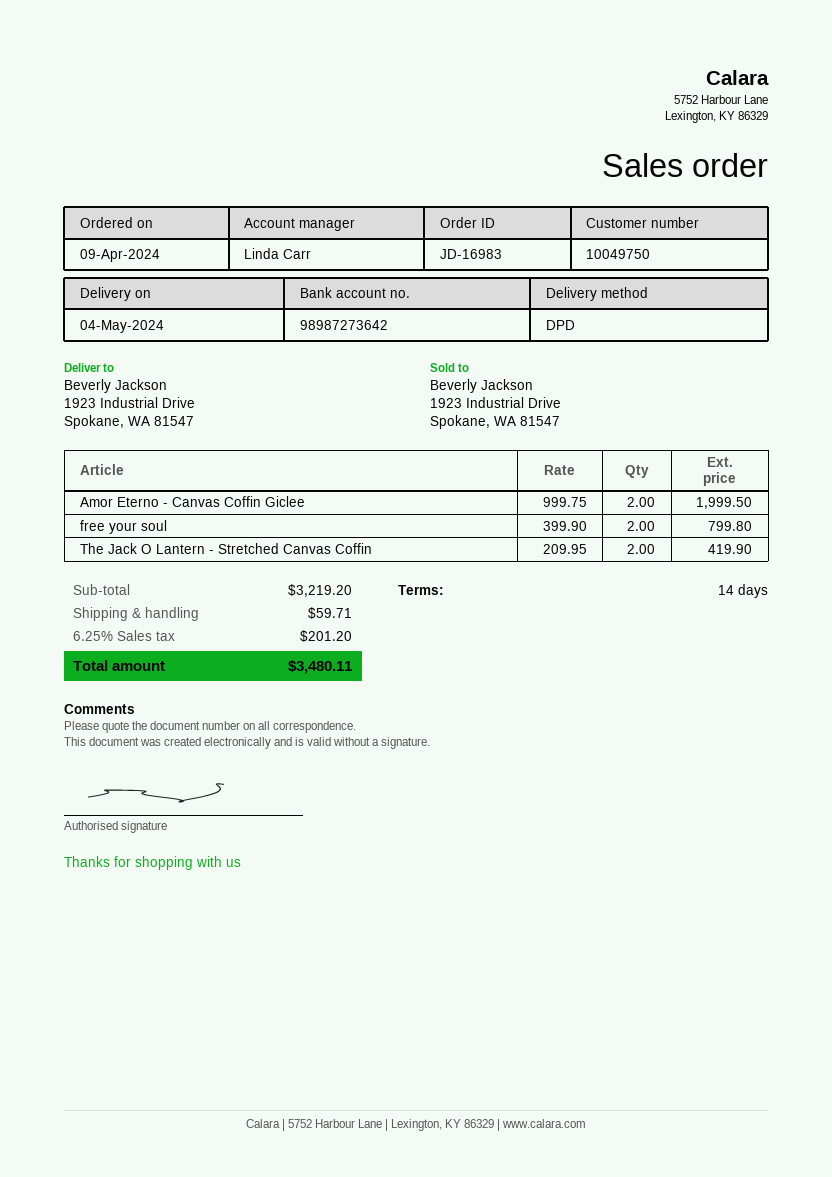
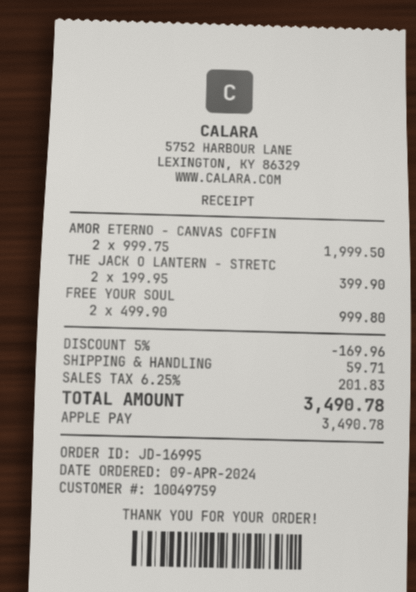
order number: JD-16983 -> JD-16995
customer number: 10049750 -> 10049759
free your soul: 2 x 399.90 = 799.80 -> 2 x 499.90 = 999.80
The Jack O Lantern - Stretched Canvas Coffin: 2 x 209.95 = 419.90 -> 2 x 199.95 = 399.90
discount: none -> 5% = 169.96
tax: 6.25% = 201.20 -> 6.25% = 201.83
total: 3480.11 -> 3490.78

